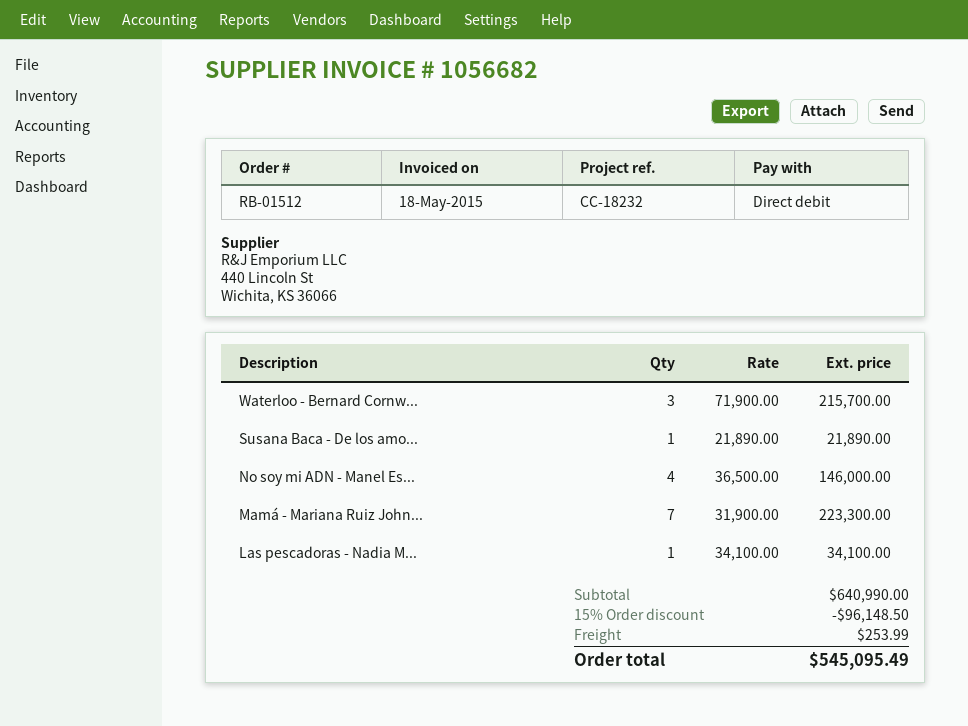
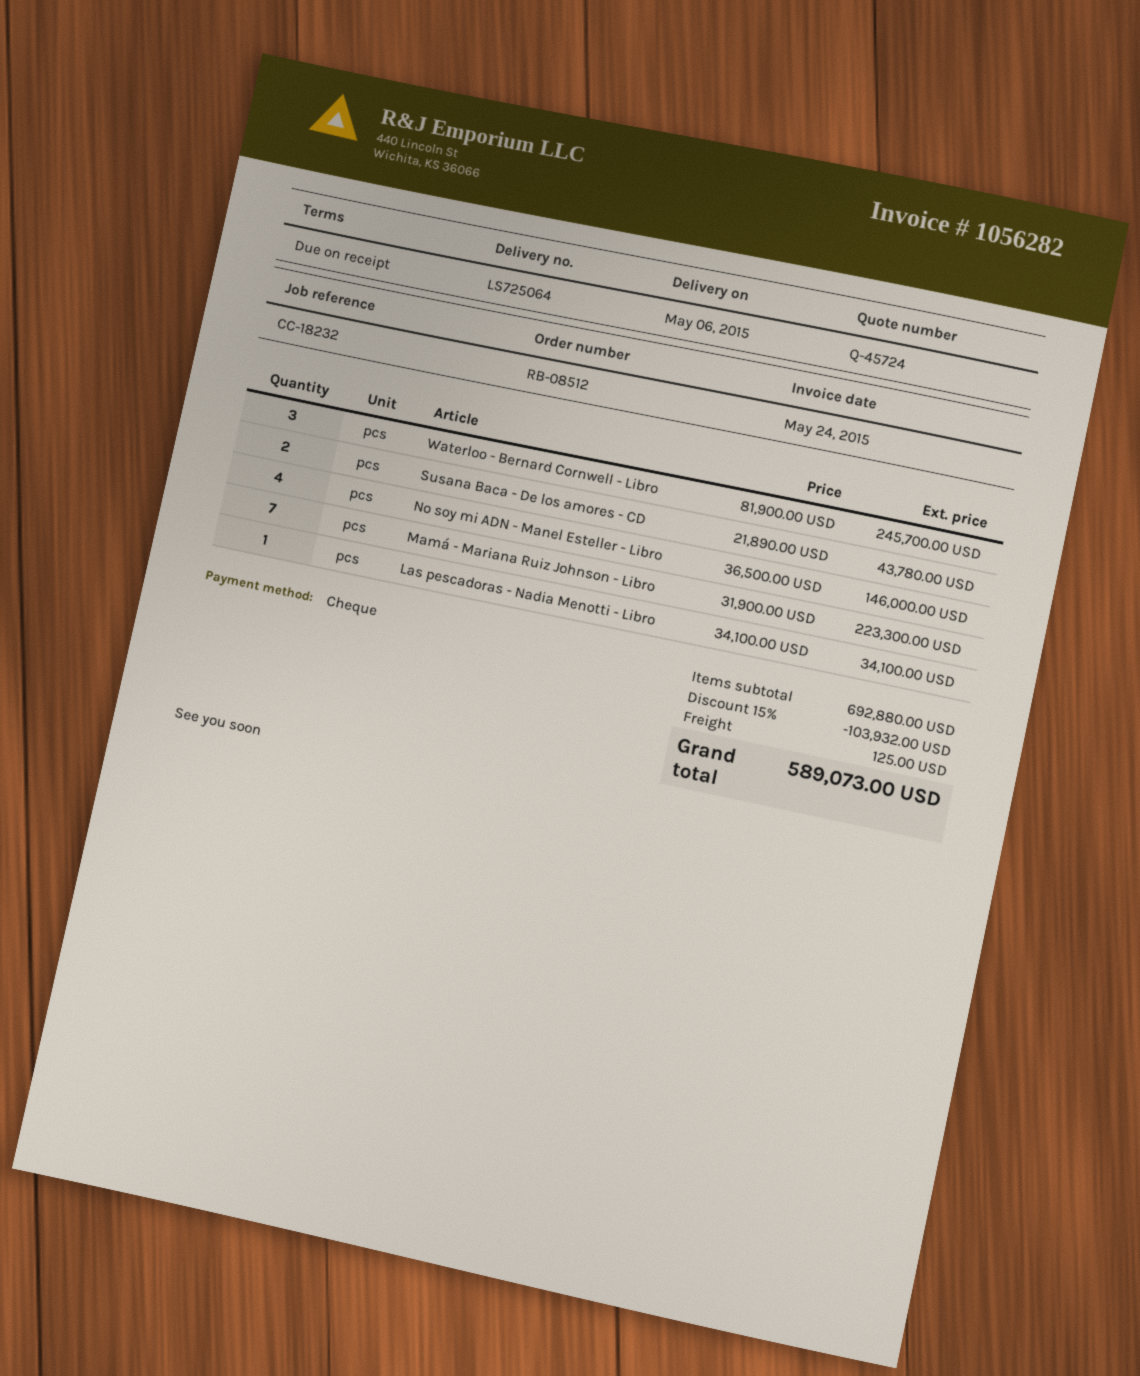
order number: RB-01512 -> RB-08512
invoice number: 1056682 -> 1056282
invoice date: 2015-05-18 -> 2015-05-24
payment method: direct debit -> cheque
Waterloo - Bernard Cornw...: 3 x 71900.00 = 215700.00 -> 3 x 81900.00 = 245700.00
Susana Baca - De los amo...: 1 x 21890.00 = 21890.00 -> 2 x 21890.00 = 43780.00
subtotal: 640990.00 -> 692880.00
discount: 15% = 96148.50 -> 15% = 103932.00
shipping: 253.99 -> 125.00
total: 545095.49 -> 589073.00

